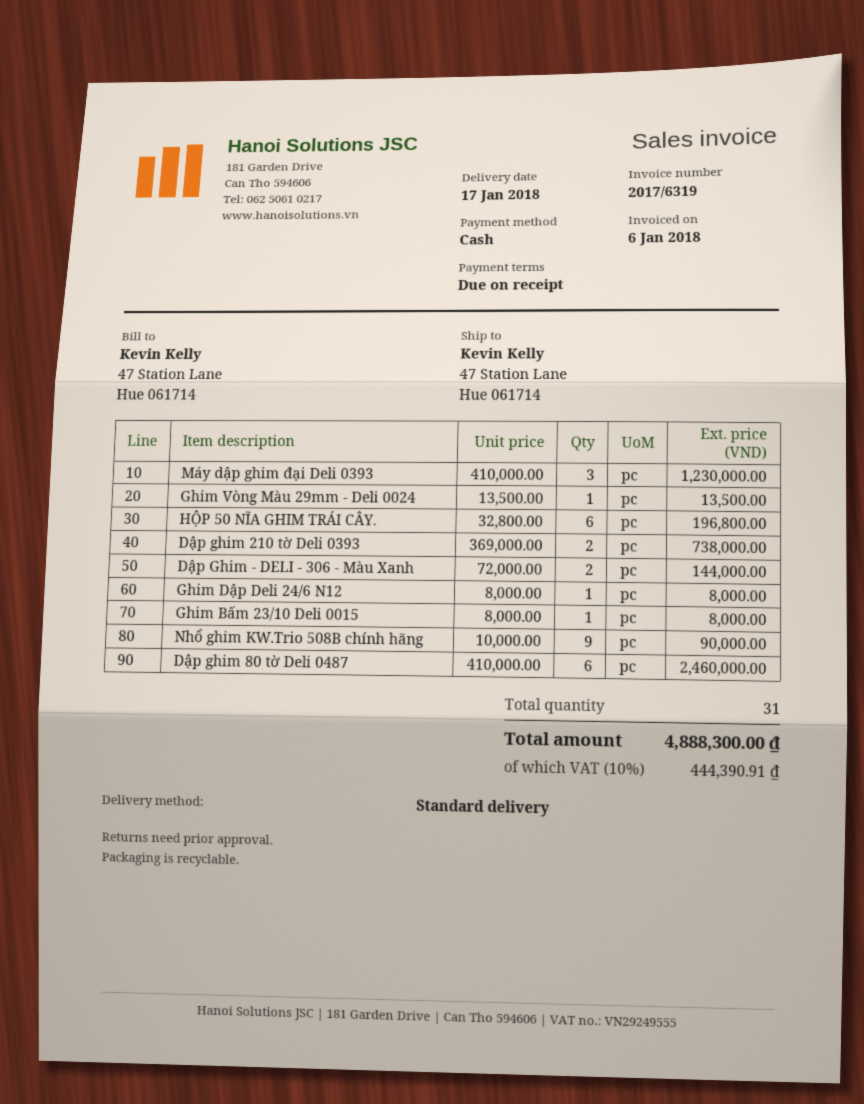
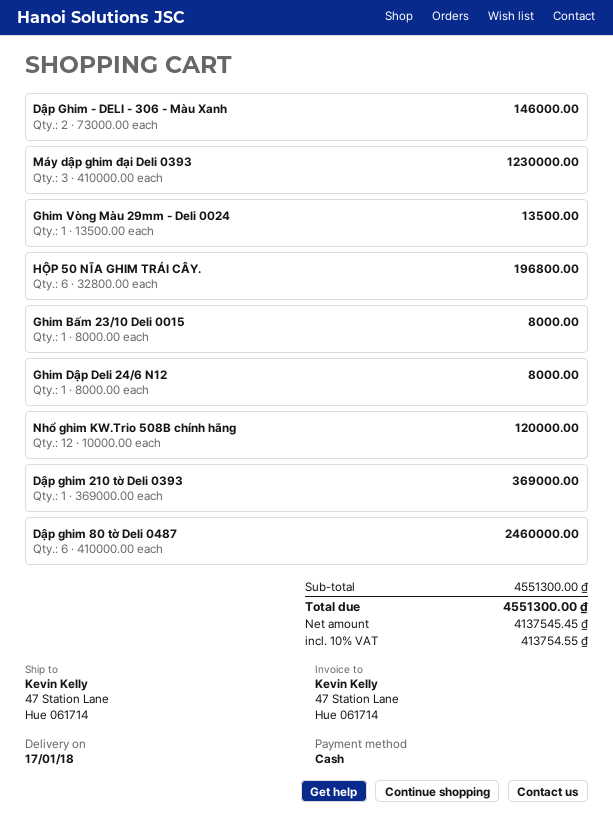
Dập ghim 210 tờ Deli 0393: 2 x 369000.00 = 738000.00 -> 1 x 369000.00 = 369000.00
Dập Ghim - DELI - 306 - Màu Xanh: 2 x 72000.00 = 144000.00 -> 2 x 73000.00 = 146000.00
Nhổ ghim KW.Trio 508B chính hãng: 9 x 10000.00 = 90000.00 -> 12 x 10000.00 = 120000.00
tax: 10% = 444390.91 -> 10% = 413754.55
total: 4888300.00 -> 4551300.00

